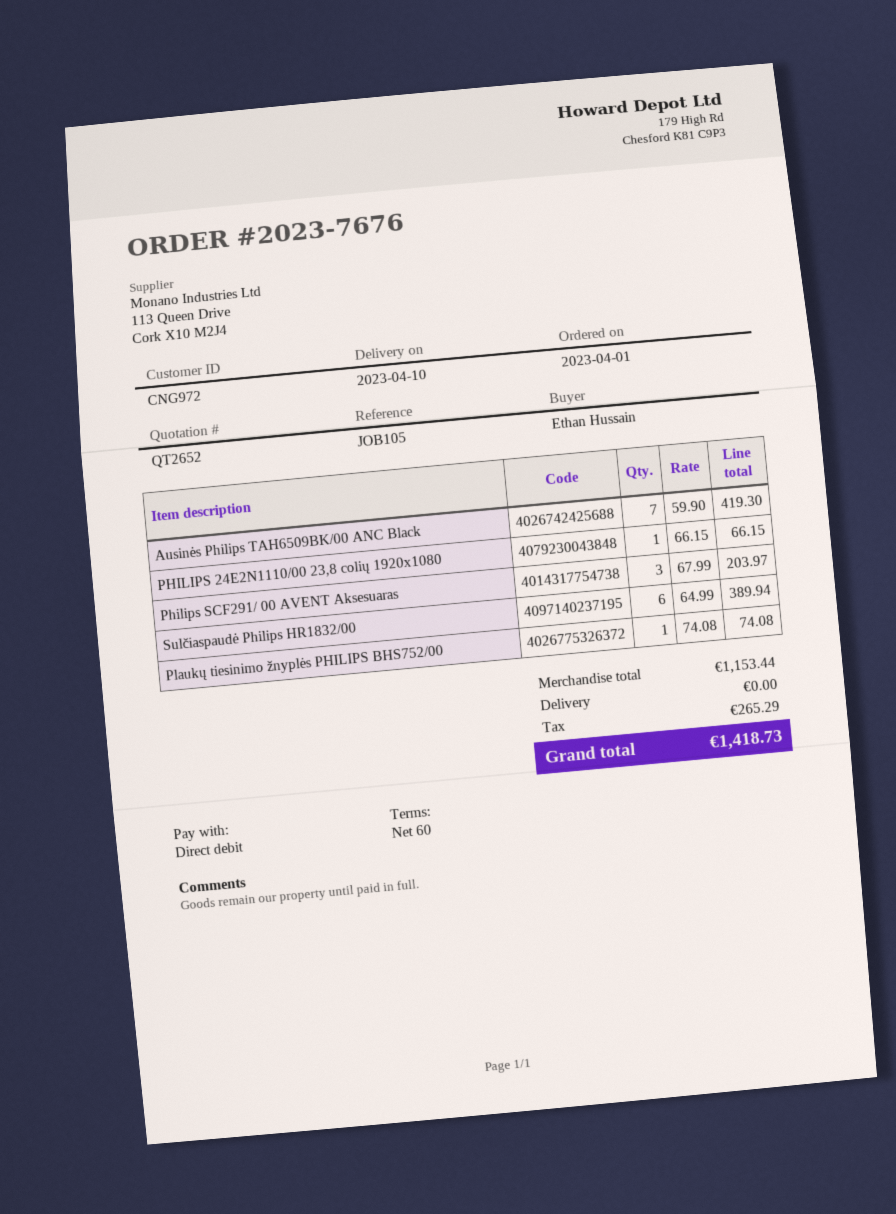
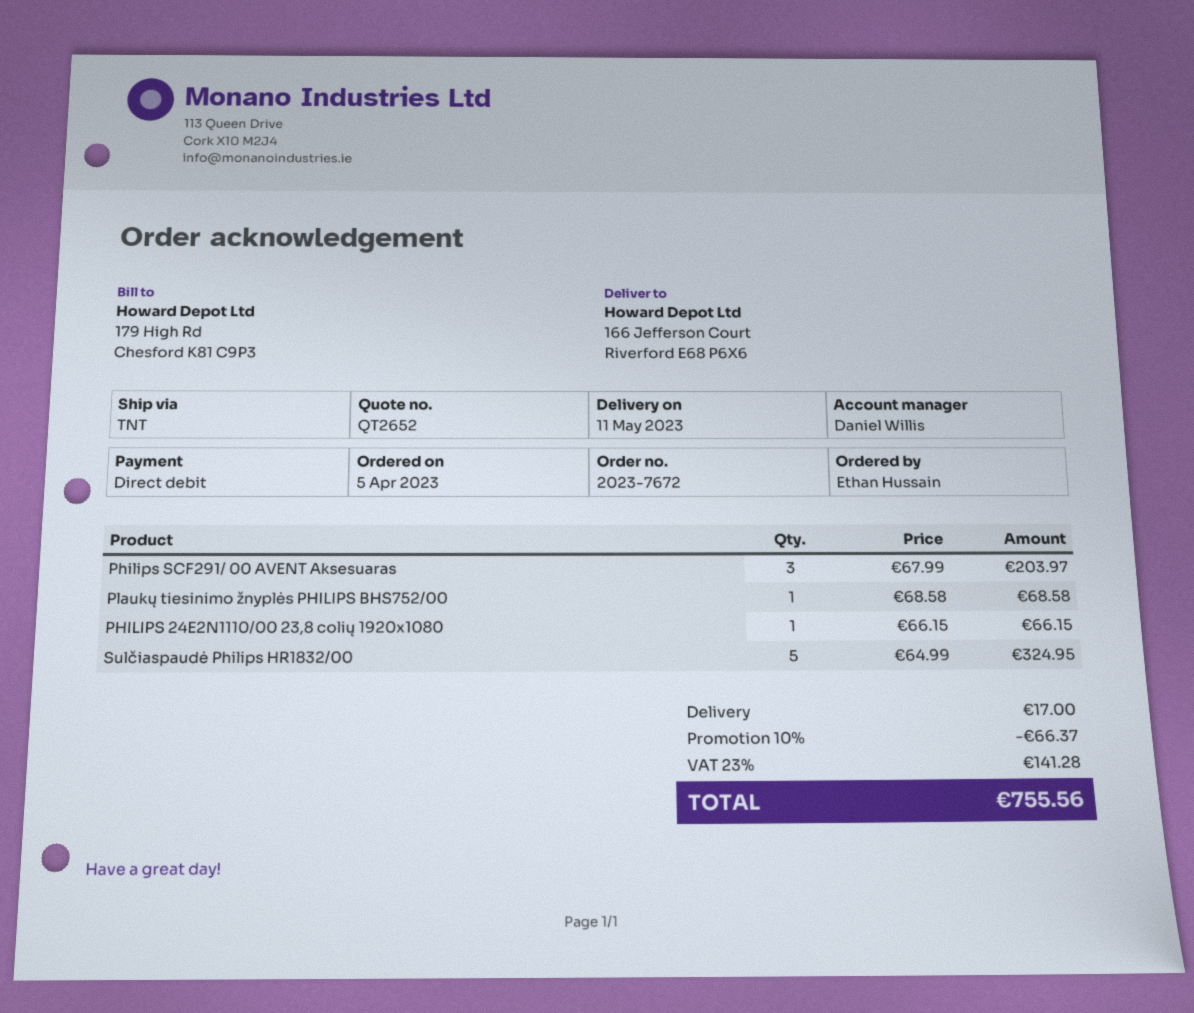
order number: 2023-7676 -> 2023-7672
order date: 2023-04-01 -> 2023-04-05
delivery date: 2023-04-10 -> 2023-05-11
Ausinės Philips TAH6509BK/00 ANC Black: 7 x 59.90 = 419.30 -> none
Sulčiaspaudė Philips HR1832/00: 6 x 64.99 = 389.94 -> 5 x 64.99 = 324.95
Plaukų tiesinimo žnyplės PHILIPS BHS752/00: 1 x 74.08 = 74.08 -> 1 x 68.58 = 68.58
discount: none -> 10% = 66.37
shipping: 0.00 -> 17.00
tax: 265.29 -> 141.28
total: 1418.73 -> 755.56

